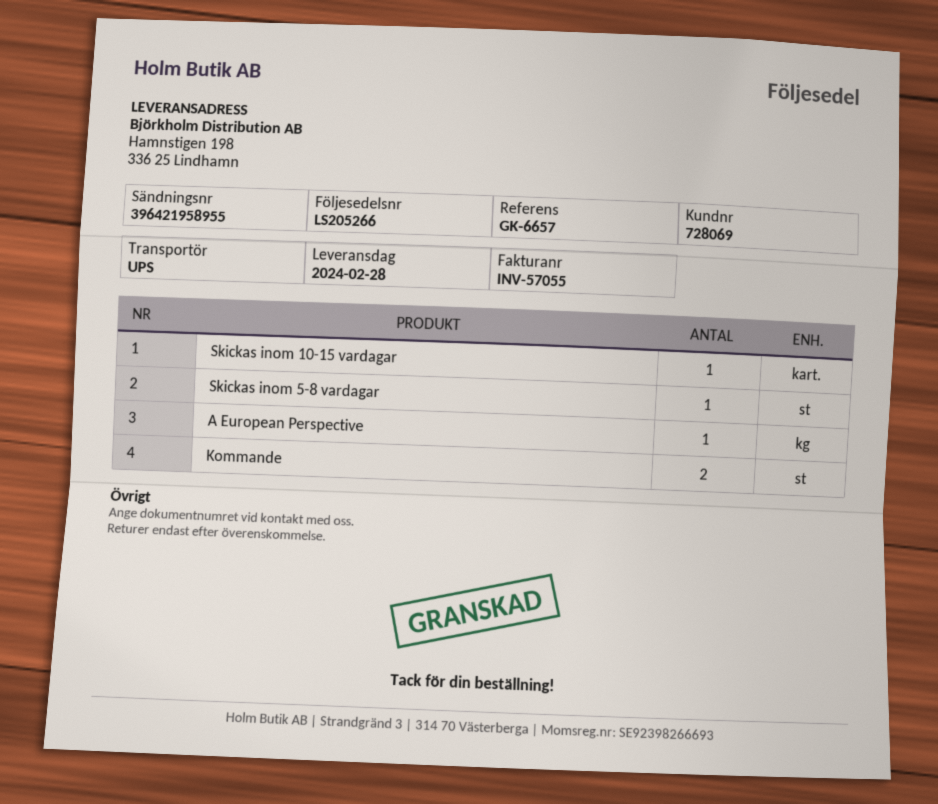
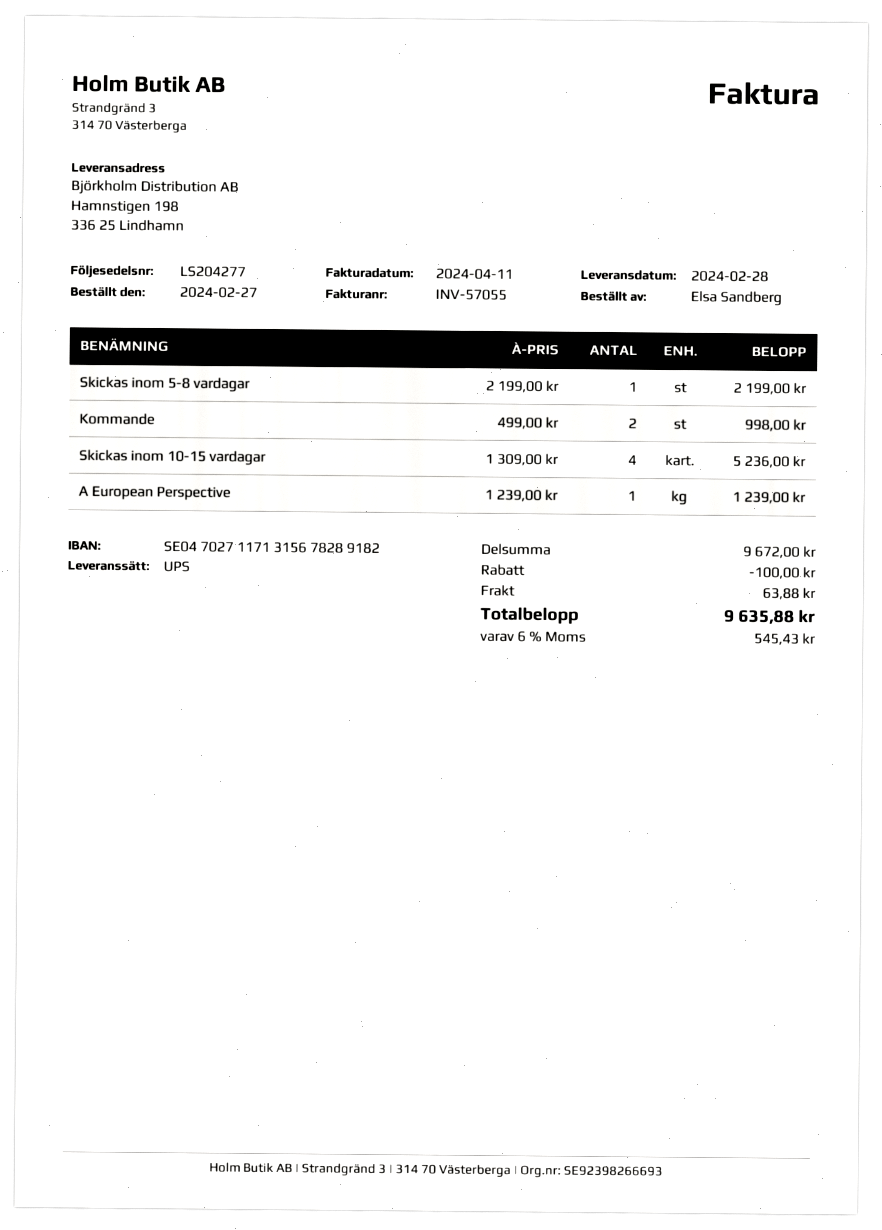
delivery note number: LS205266 -> LS204277
Skickas inom 10-15 vardagar: 1 -> 4

